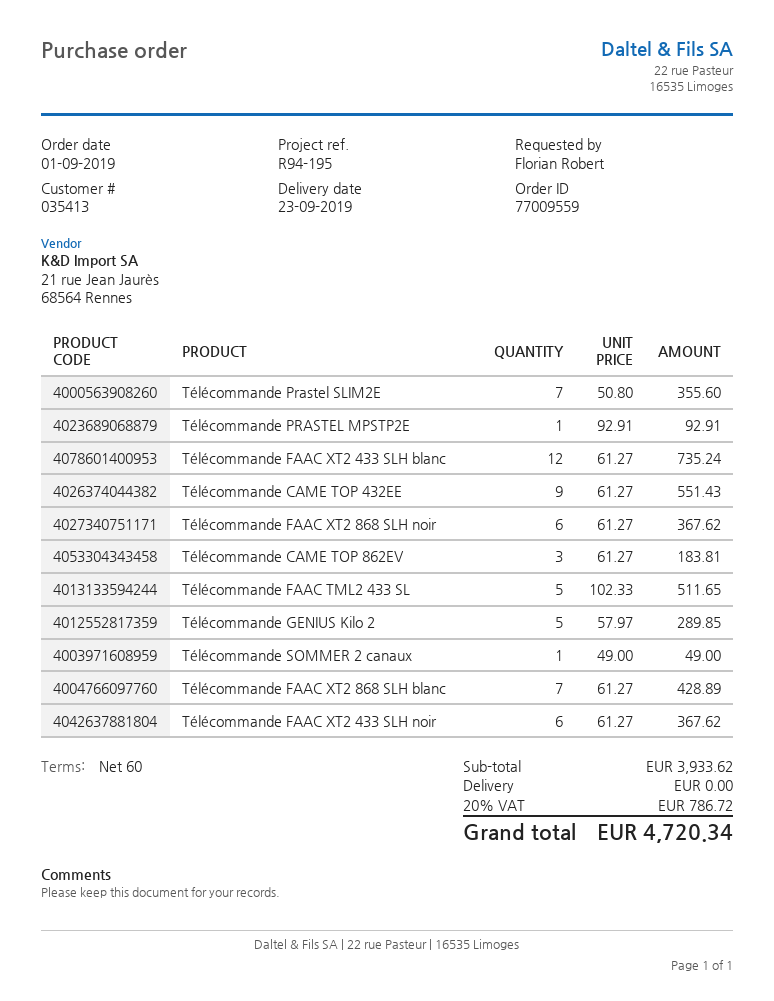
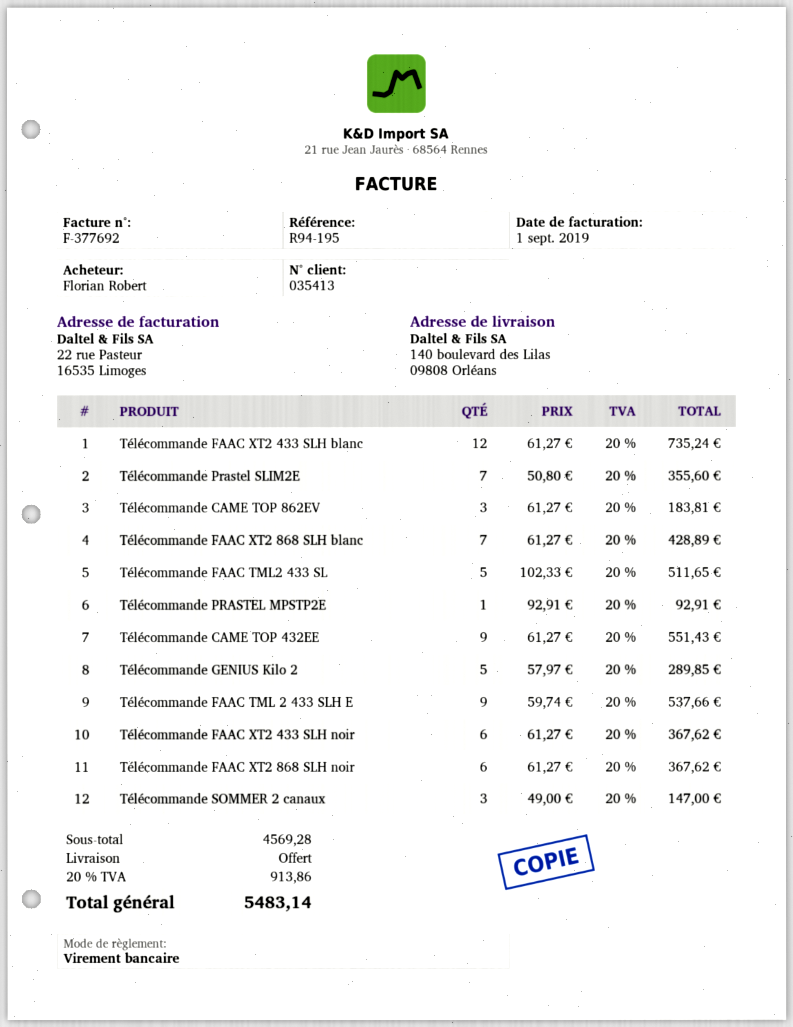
Télécommande SOMMER 2 canaux: 1 x 49.00 = 49.00 -> 3 x 49.00 = 147.00
Télécommande FAAC TML 2 433 SLH E: none -> 9 x 59.74 = 537.66
subtotal: 3933.62 -> 4569.28
tax: 20% = 786.72 -> 20% = 913.86
total: 4720.34 -> 5483.14

